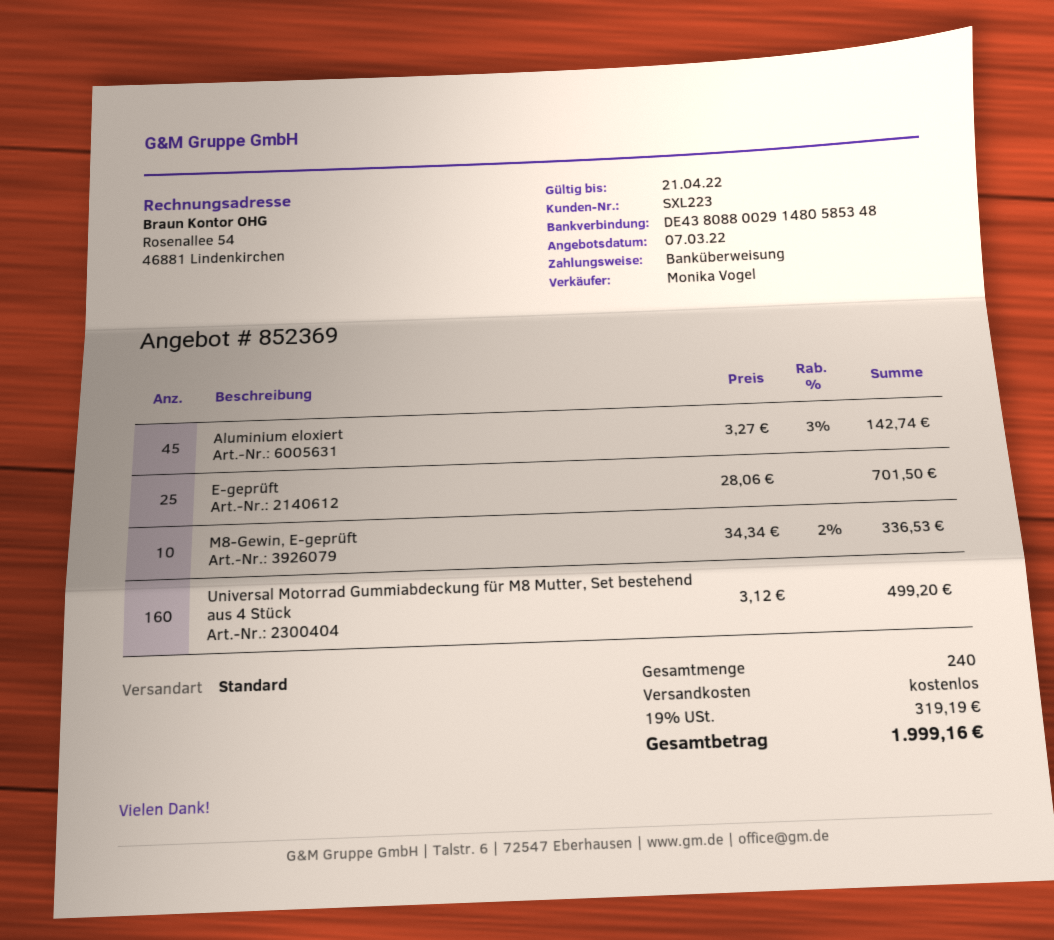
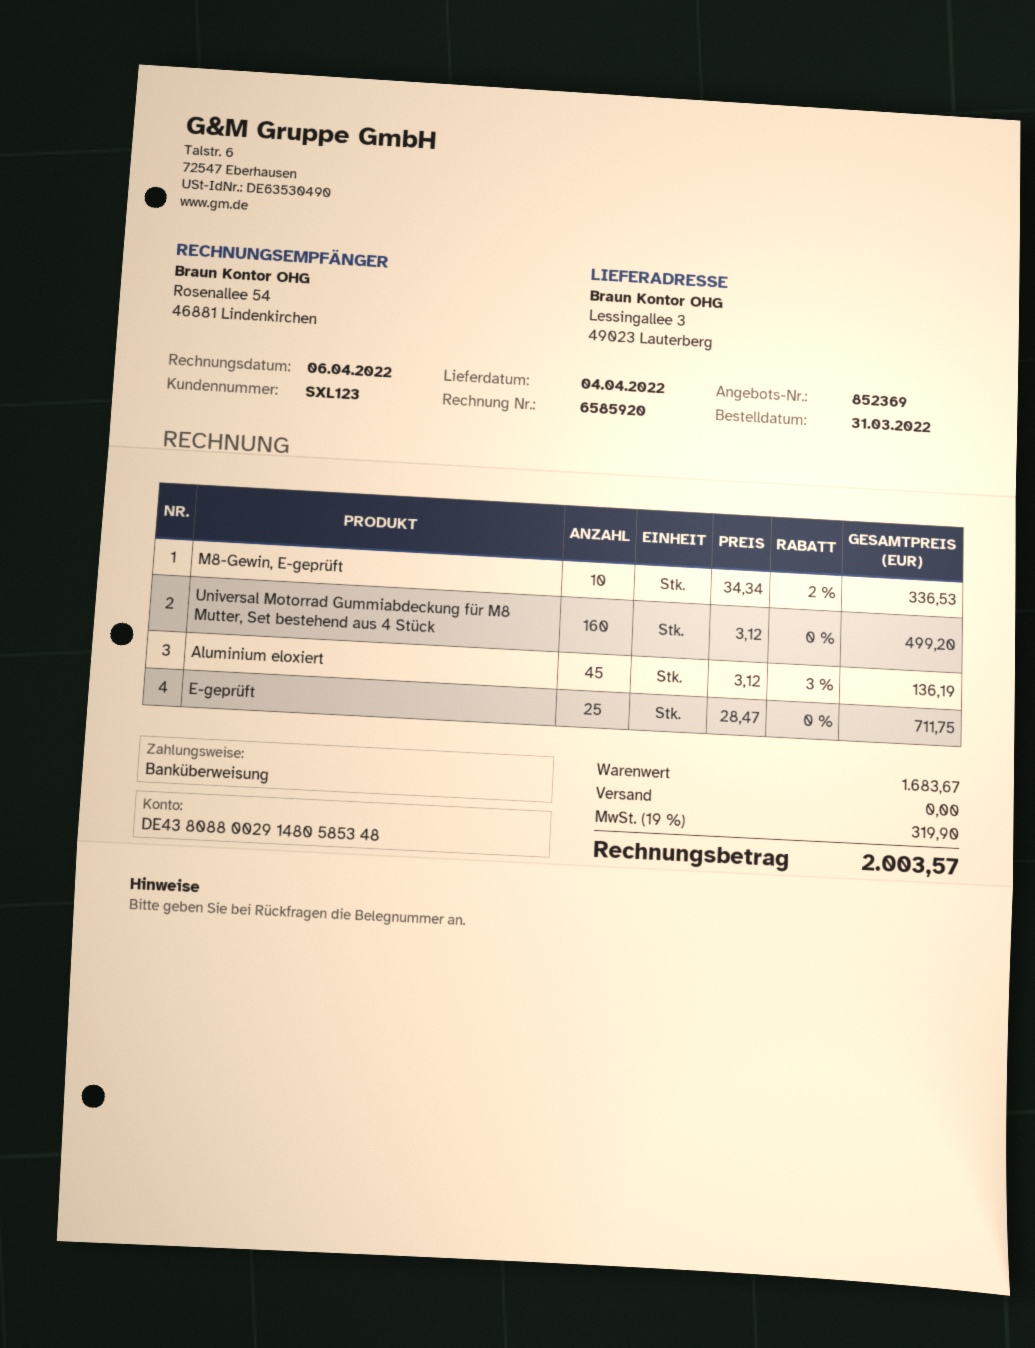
customer number: SXL223 -> SXL123
Aluminium eloxiert: 45 x 3.27 - 3% = 142.74 -> 45 x 3.12 - 3% = 136.19
E-geprüft: 25 x 28.06 = 701.50 -> 25 x 28.47 = 711.75
tax: 19% = 319.19 -> 19% = 319.90
total: 1999.16 -> 2003.57

